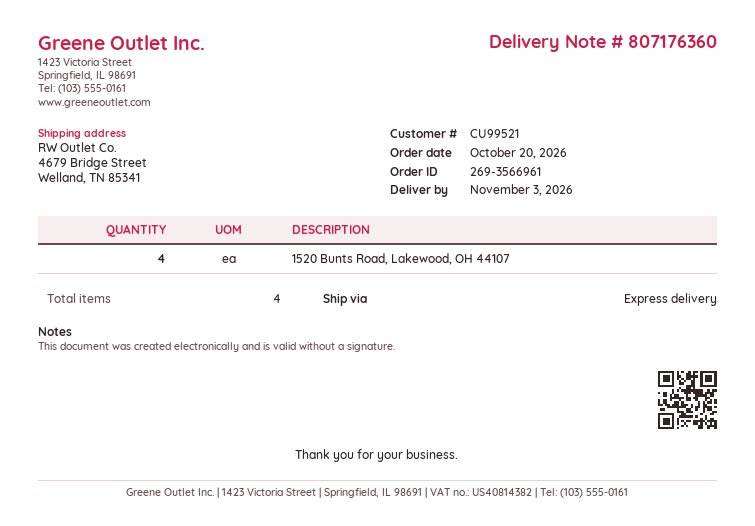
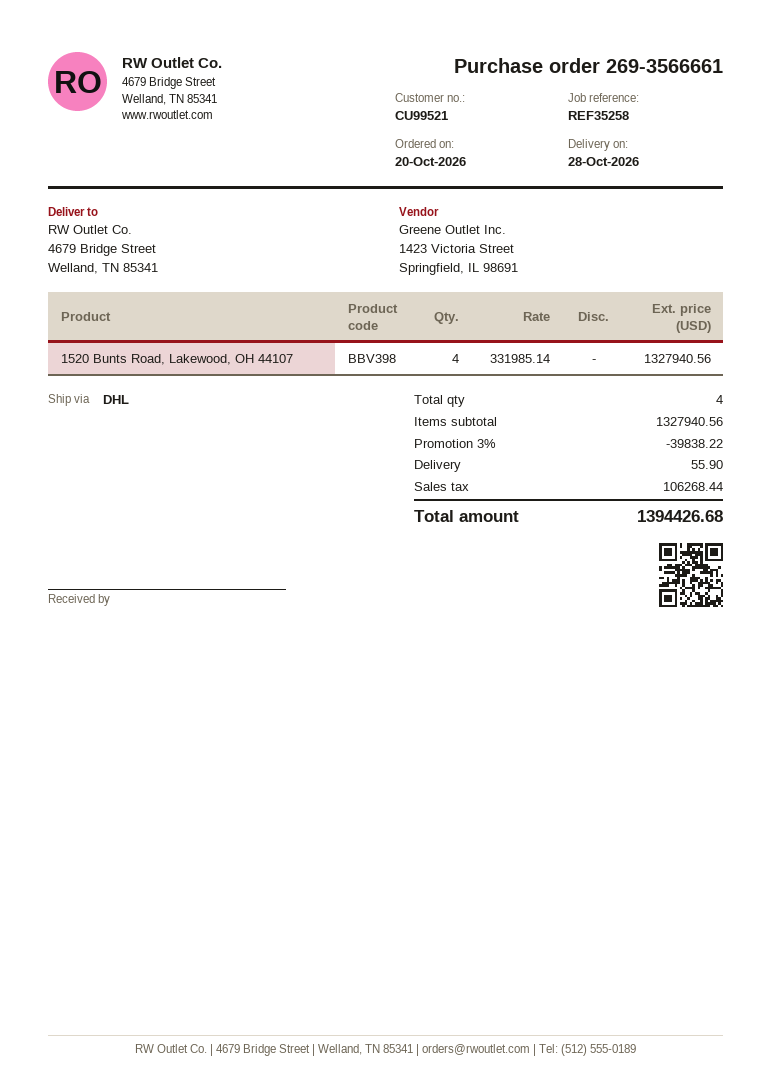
order number: 269-3566961 -> 269-3566661
delivery date: 2026-11-03 -> 2026-10-28
shipping method: express -> DHL

